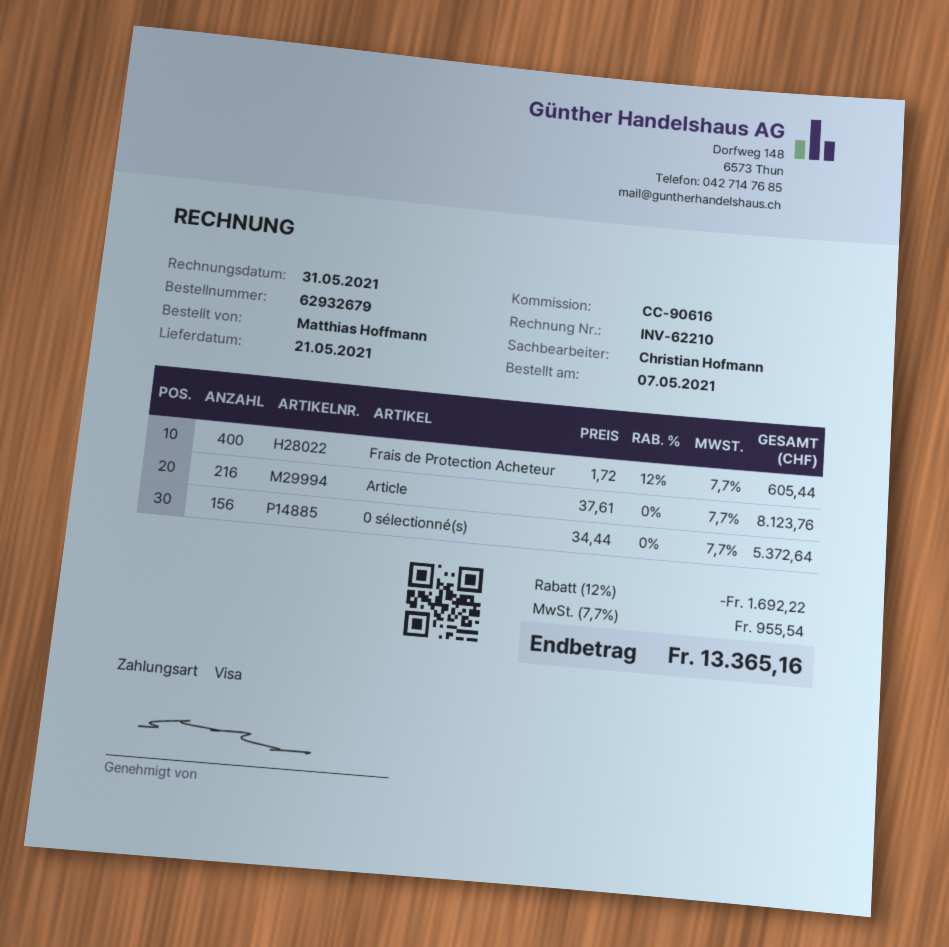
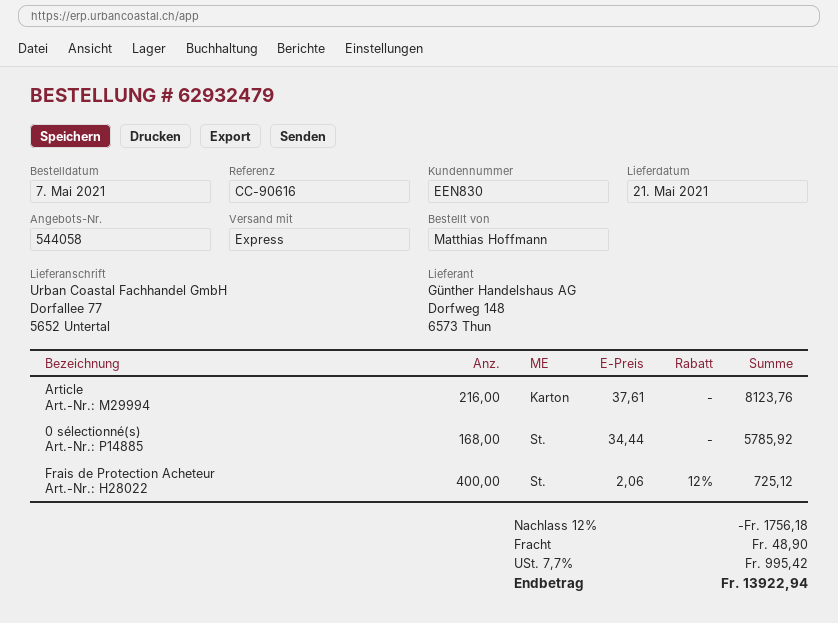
order number: 62932679 -> 62932479
Frais de Protection Acheteur: 400 x 1.72 - 12% = 605.44 -> 400 x 2.06 - 12% = 725.12
0 sélectionné(s): 156 x 34.44 = 5372.64 -> 168 x 34.44 = 5785.92
discount: 12% = 1692.22 -> 12% = 1756.18
shipping: none -> 48.90
tax: 7.7% = 955.54 -> 7.7% = 995.42
total: 13365.16 -> 13922.94

